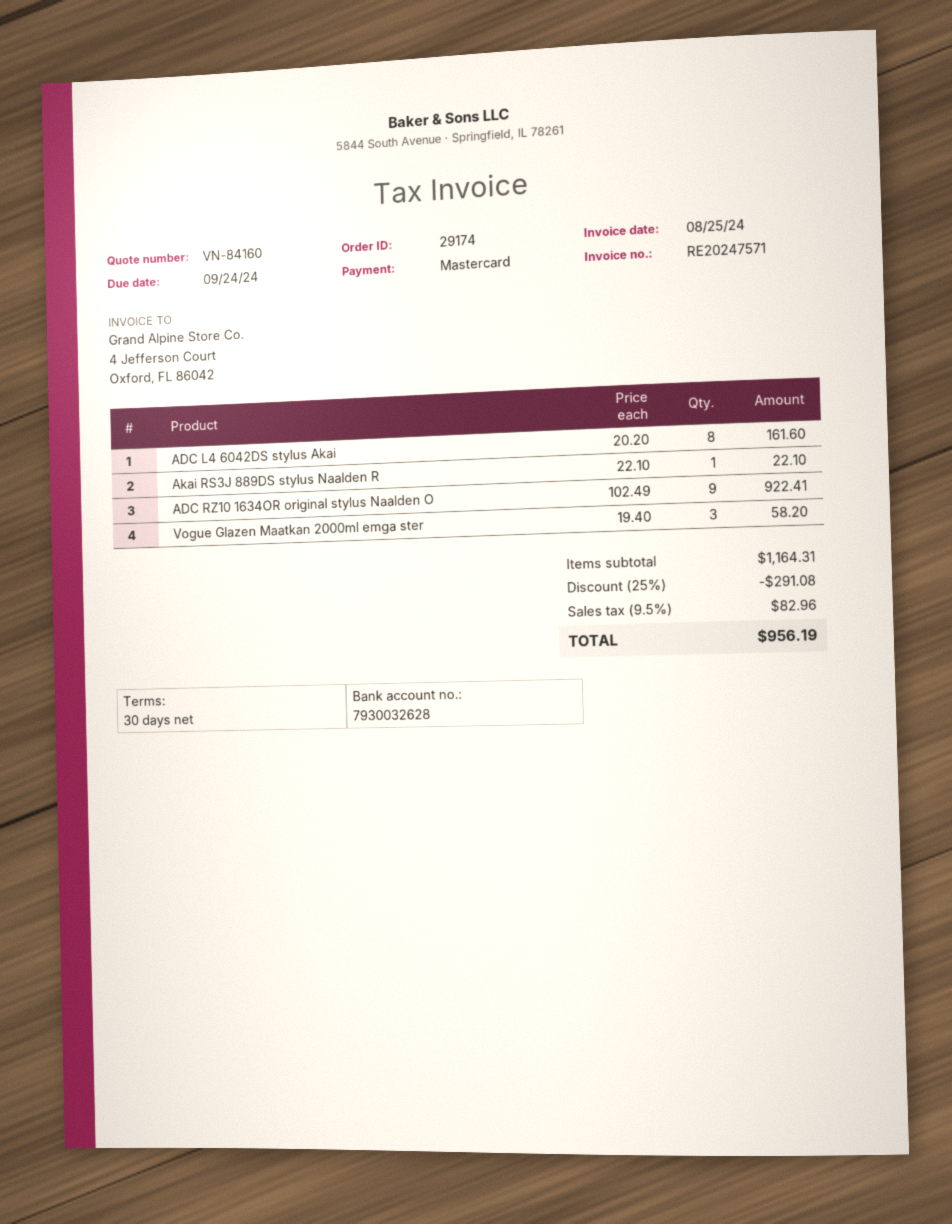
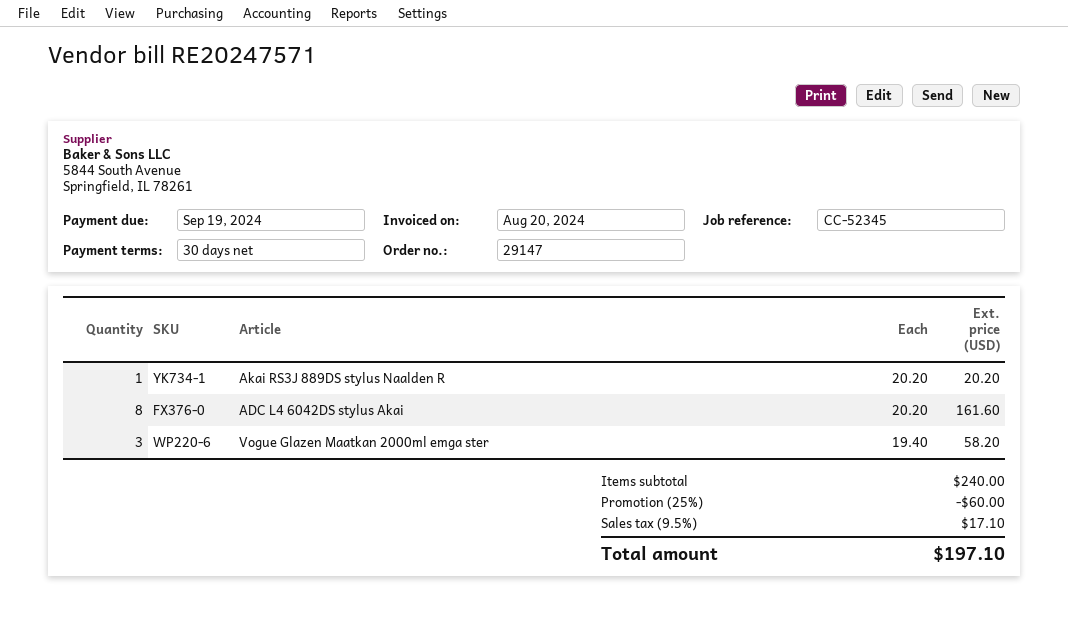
order number: 29174 -> 29147
invoice date: 2024-08-25 -> 2024-08-20
due date: 2024-09-24 -> 2024-09-19
Akai RS3J 889DS stylus Naalden R: 1 x 22.10 = 22.10 -> 1 x 20.20 = 20.20
ADC RZ10 1634OR original stylus Naalden O: 9 x 102.49 = 922.41 -> none
subtotal: 1164.31 -> 240.00
discount: 25% = 291.08 -> 25% = 60.00
tax: 9.5% = 82.96 -> 9.5% = 17.10
total: 956.19 -> 197.10

